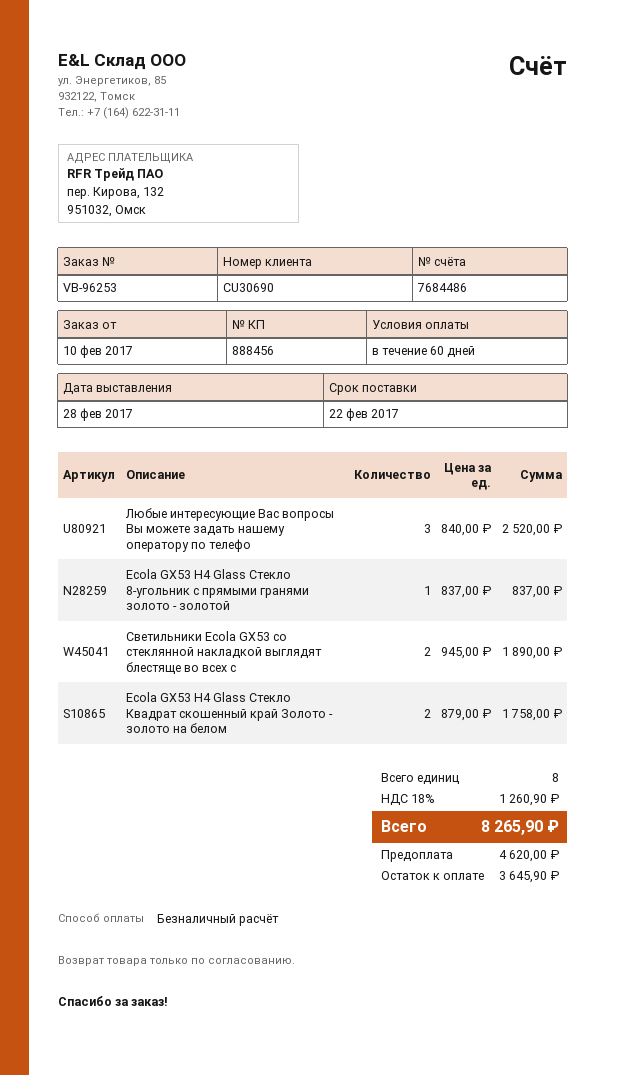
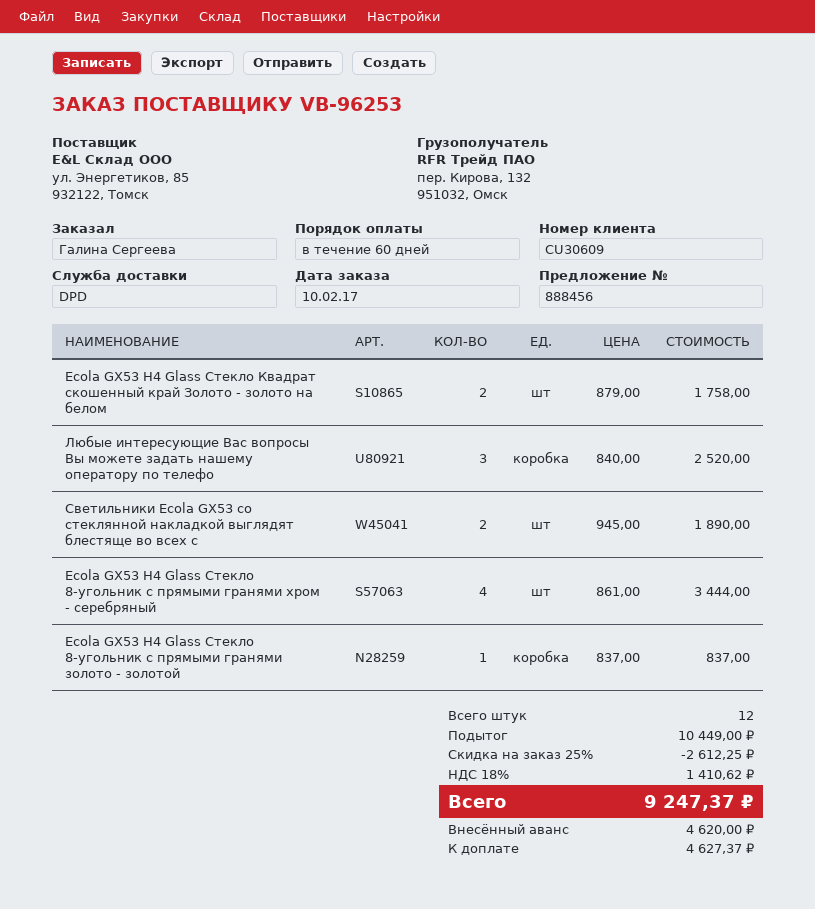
customer number: CU30690 -> CU30609
Ecola GX53 H4 Glass Стекло 8-угольник с прямыми гранями хром - серебряный: none -> 4 x 861.00 = 3444.00
total quantity: 8 -> 12
discount: none -> 25% = 2612.25
tax: 18% = 1260.90 -> 18% = 1410.62
total: 8265.90 -> 9247.37
balance: 3645.90 -> 4627.37

